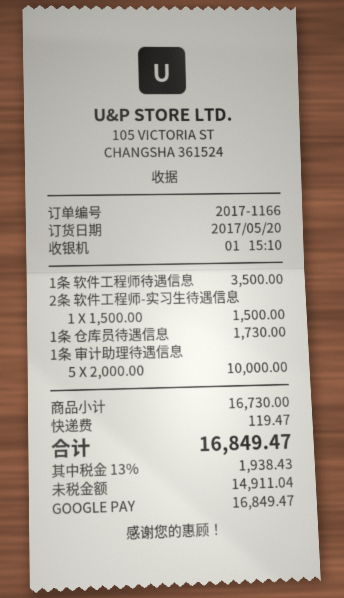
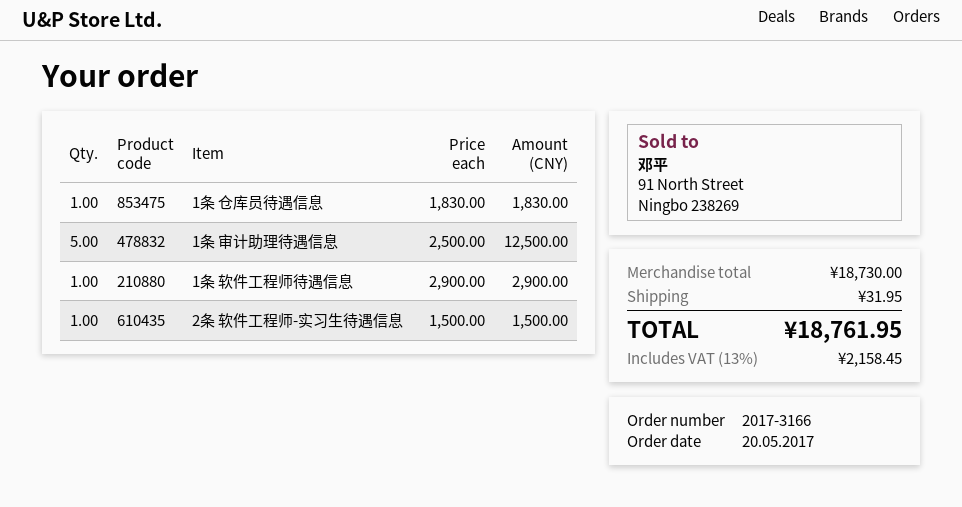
order number: 2017-1166 -> 2017-3166
1条 软件工程师待遇信息: 1 x 3500.00 = 3500.00 -> 1 x 2900.00 = 2900.00
1条 仓库员待遇信息: 1 x 1730.00 = 1730.00 -> 1 x 1830.00 = 1830.00
1条 审计助理待遇信息: 5 x 2000.00 = 10000.00 -> 5 x 2500.00 = 12500.00
subtotal: 16730.00 -> 18730.00
shipping: 119.47 -> 31.95
tax: 13% = 1938.43 -> 13% = 2158.45
total: 16849.47 -> 18761.95

